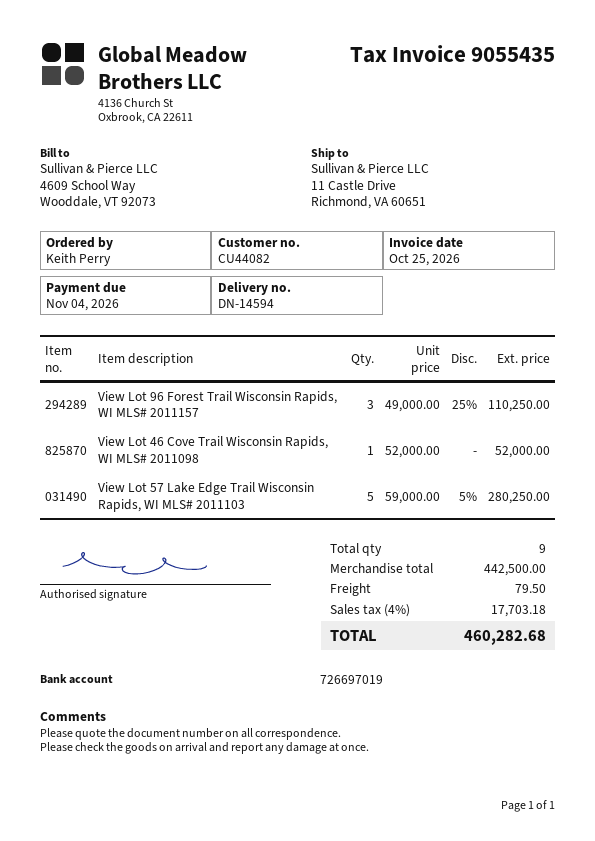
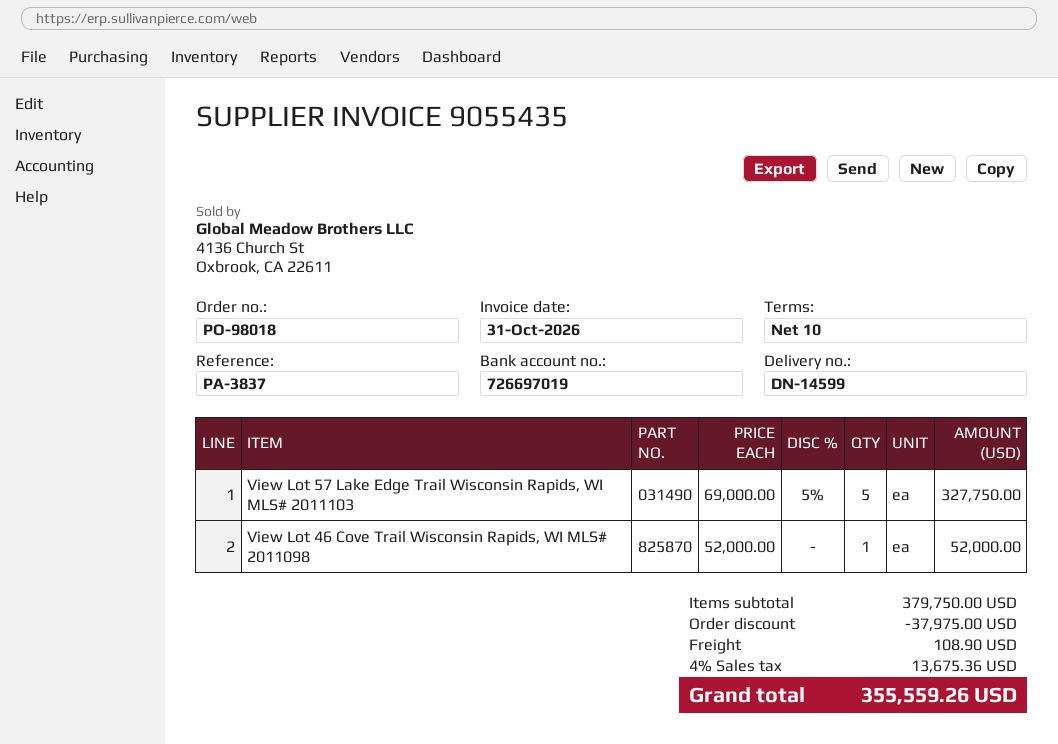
delivery note number: DN-14594 -> DN-14599
invoice date: 2026-10-25 -> 2026-10-31
View Lot 96 Forest Trail Wisconsin Rapids, WI MLS# 2011157: 3 x 49000.00 - 25% = 110250.00 -> none
View Lot 57 Lake Edge Trail Wisconsin Rapids, WI MLS# 2011103: 5 x 59000.00 - 5% = 280250.00 -> 5 x 69000.00 - 5% = 327750.00
subtotal: 442500.00 -> 379750.00
discount: none -> 37975.00
shipping: 79.50 -> 108.90
tax: 4% = 17703.18 -> 4% = 13675.36
total: 460282.68 -> 355559.26

